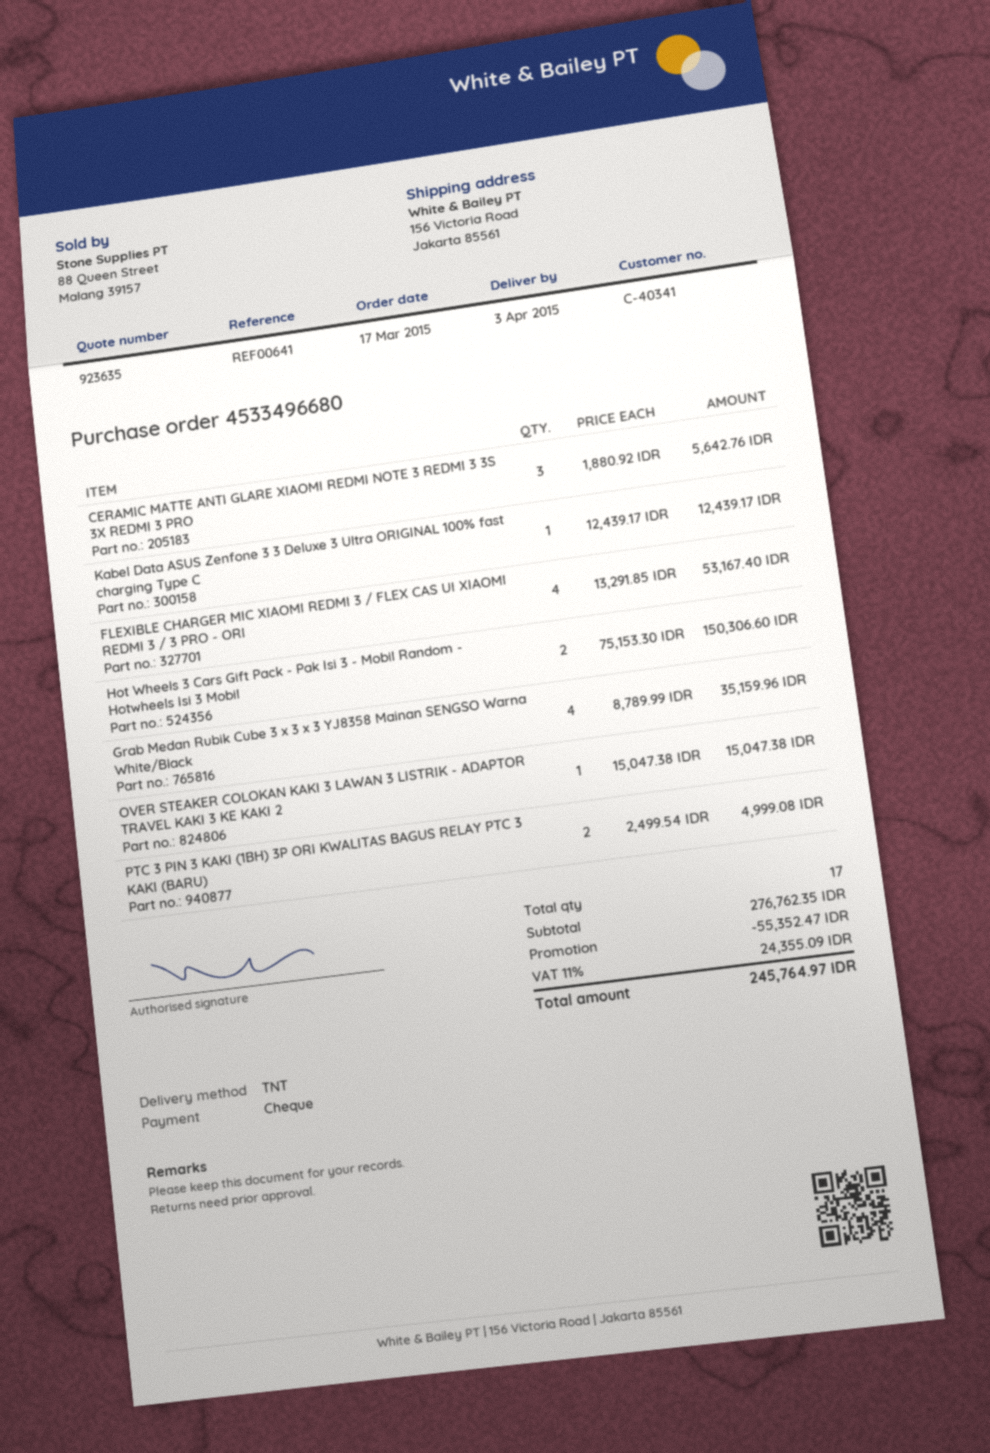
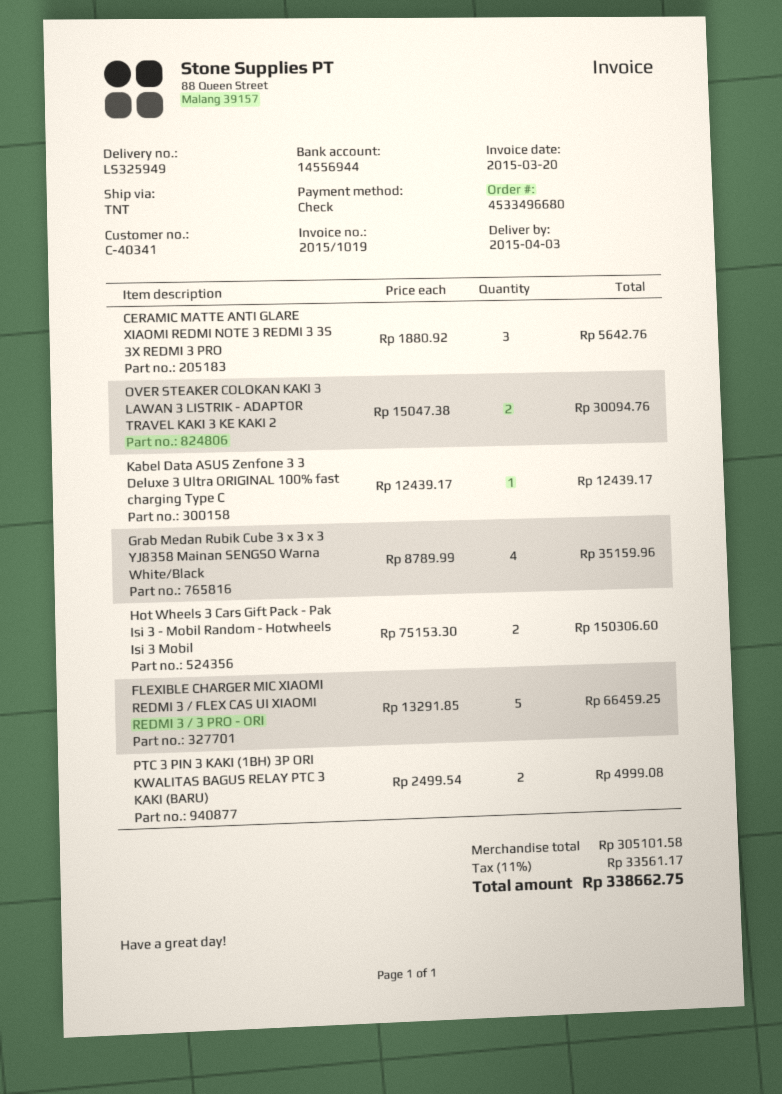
FLEXIBLE CHARGER MIC XIAOMI REDMI 3 / FLEX CAS UI XIAOMI REDMI 3 / 3 PRO - ORI: 4 x 13291.85 = 53167.40 -> 5 x 13291.85 = 66459.25
OVER STEAKER COLOKAN KAKI 3 LAWAN 3 LISTRIK - ADAPTOR TRAVEL KAKI 3 KE KAKI 2: 1 x 15047.38 = 15047.38 -> 2 x 15047.38 = 30094.76
subtotal: 276762.35 -> 305101.58
discount: 55352.47 -> none
tax: 11% = 24355.09 -> 11% = 33561.17
total: 245764.97 -> 338662.75

